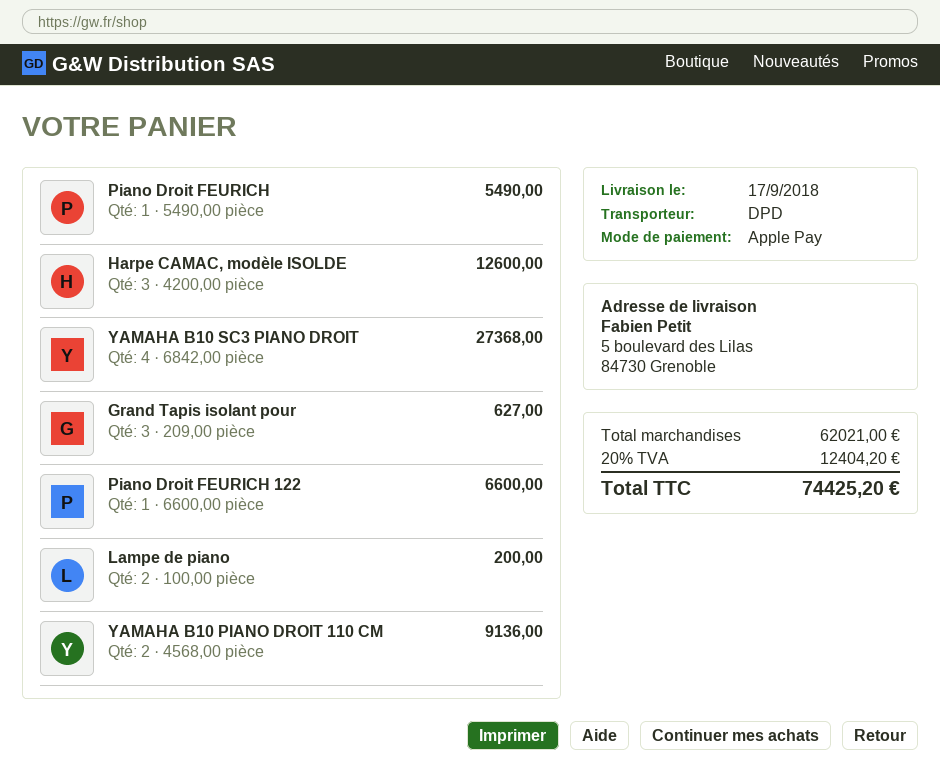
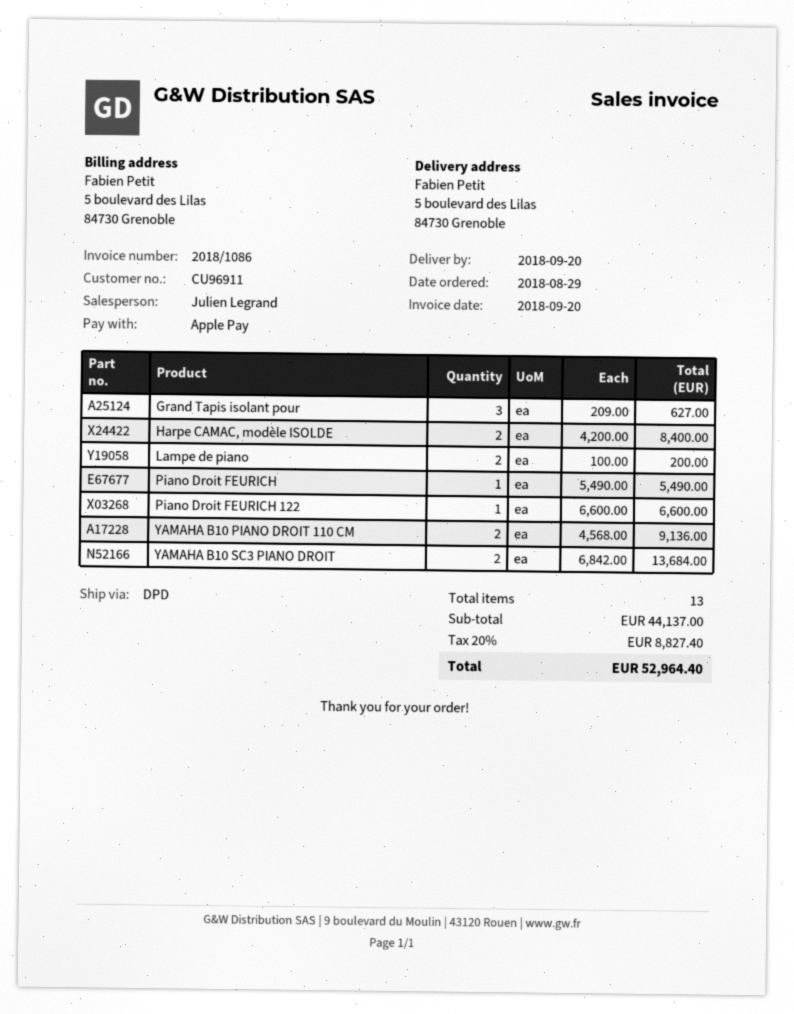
delivery date: 2018-09-17 -> 2018-09-20
Harpe CAMAC, modèle ISOLDE: 3 x 4200.00 = 12600.00 -> 2 x 4200.00 = 8400.00
YAMAHA B10 SC3 PIANO DROIT: 4 x 6842.00 = 27368.00 -> 2 x 6842.00 = 13684.00
subtotal: 62021.00 -> 44137.00
tax: 20% = 12404.20 -> 20% = 8827.40
total: 74425.20 -> 52964.40

